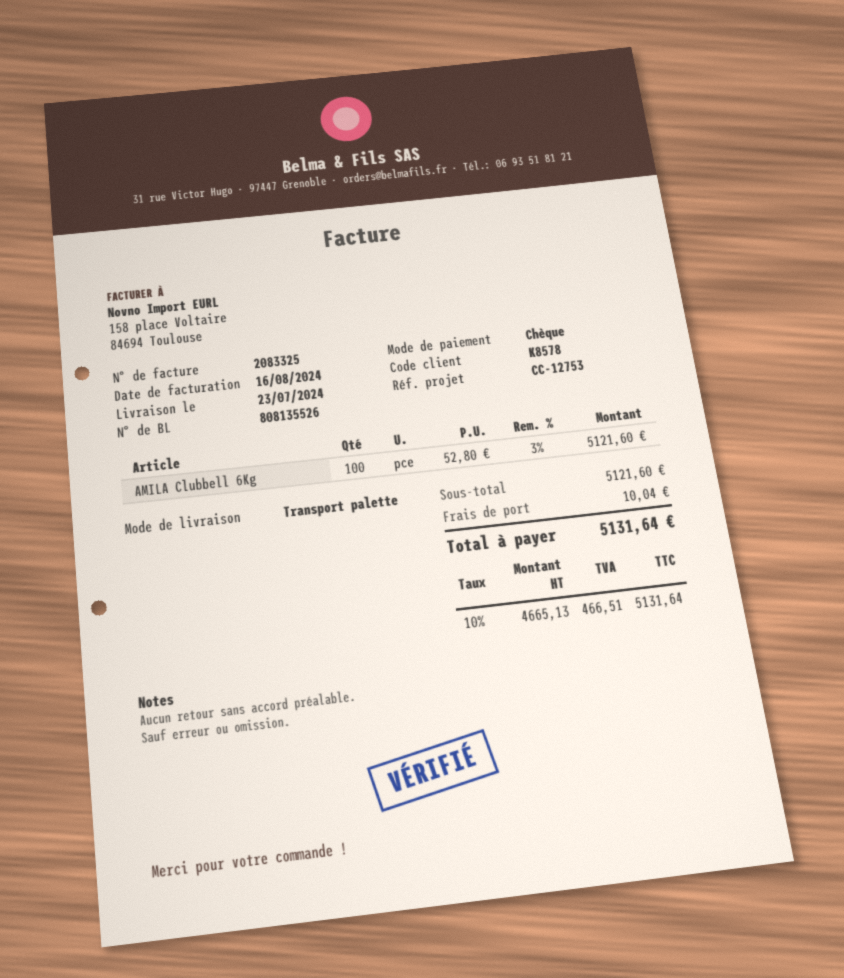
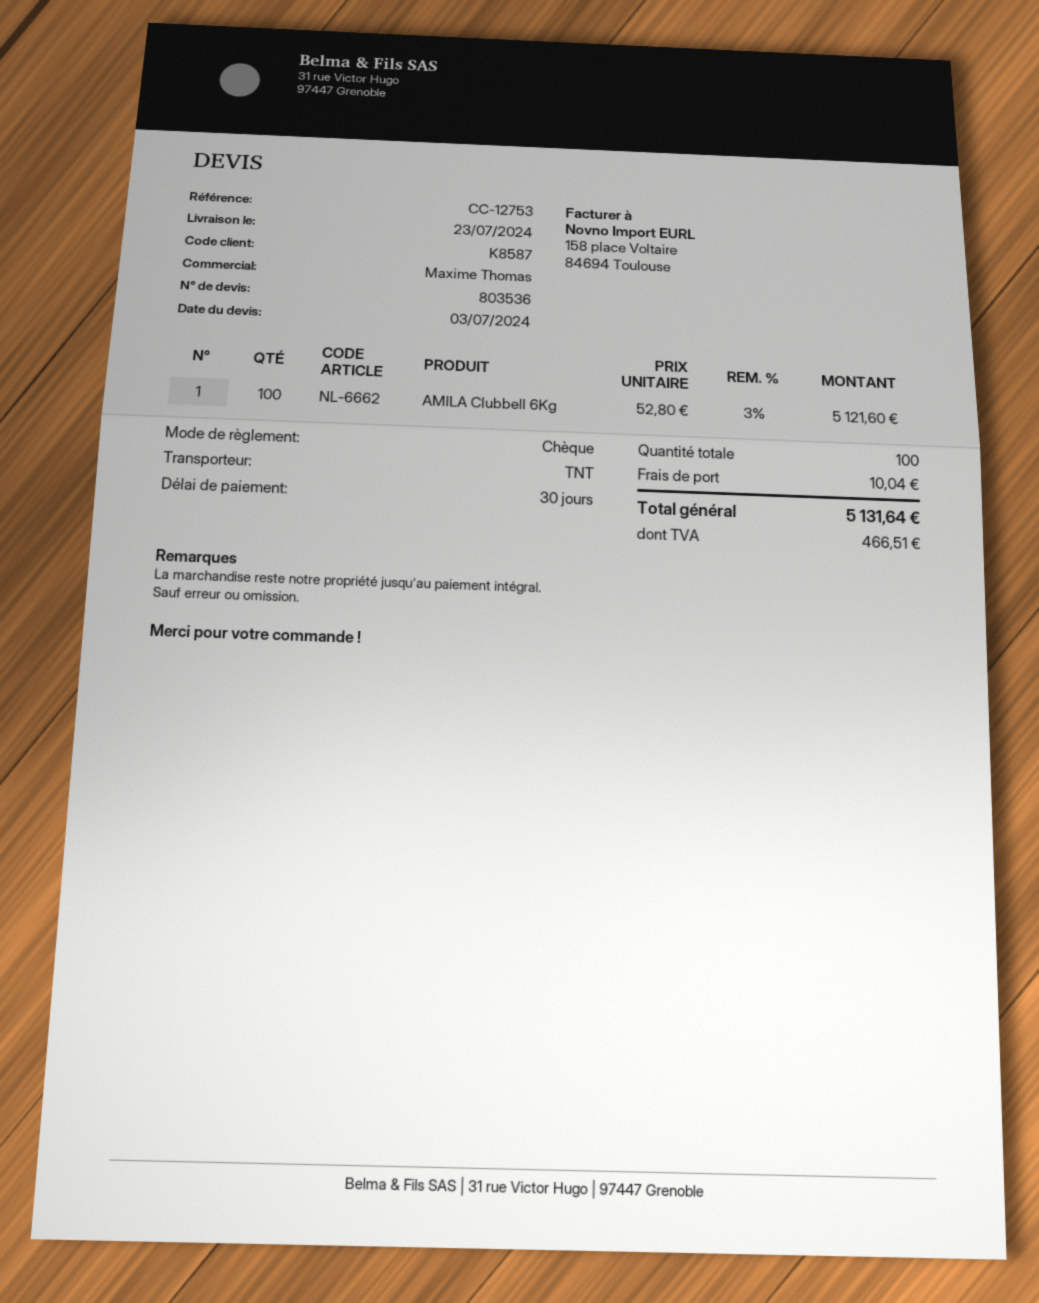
customer number: K8578 -> K8587
shipping method: pallet freight -> TNT

